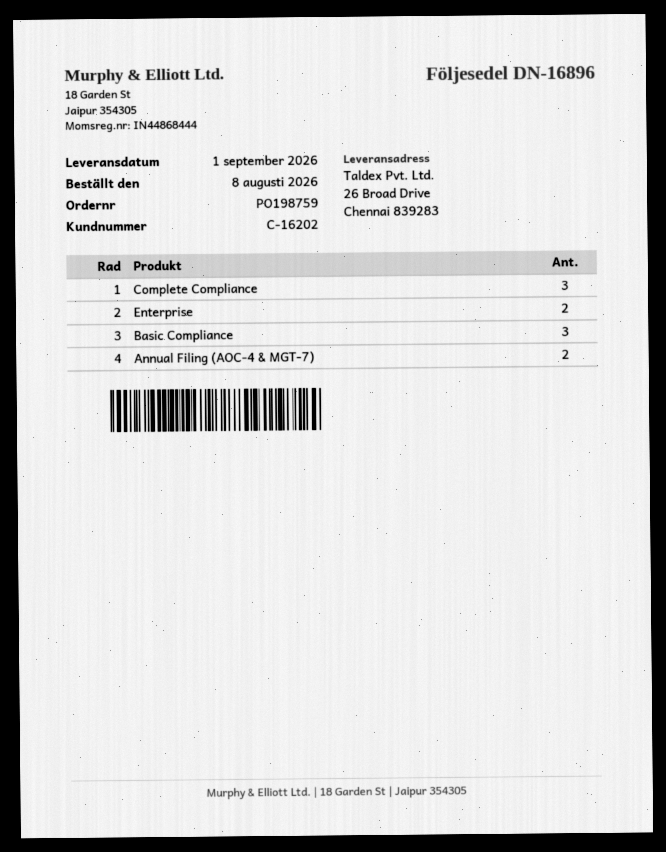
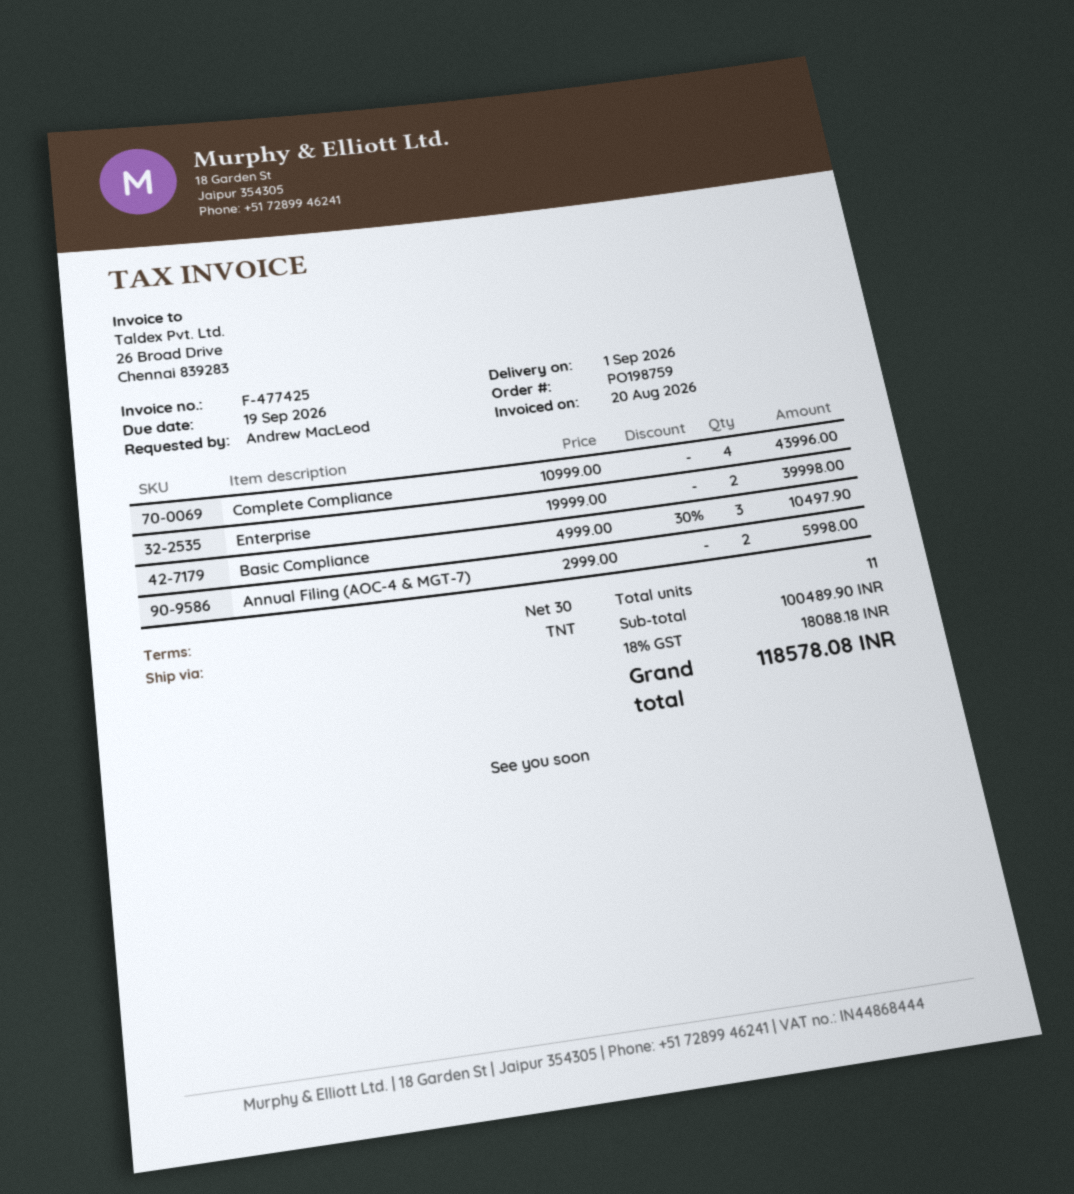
Complete Compliance: 3 -> 4

